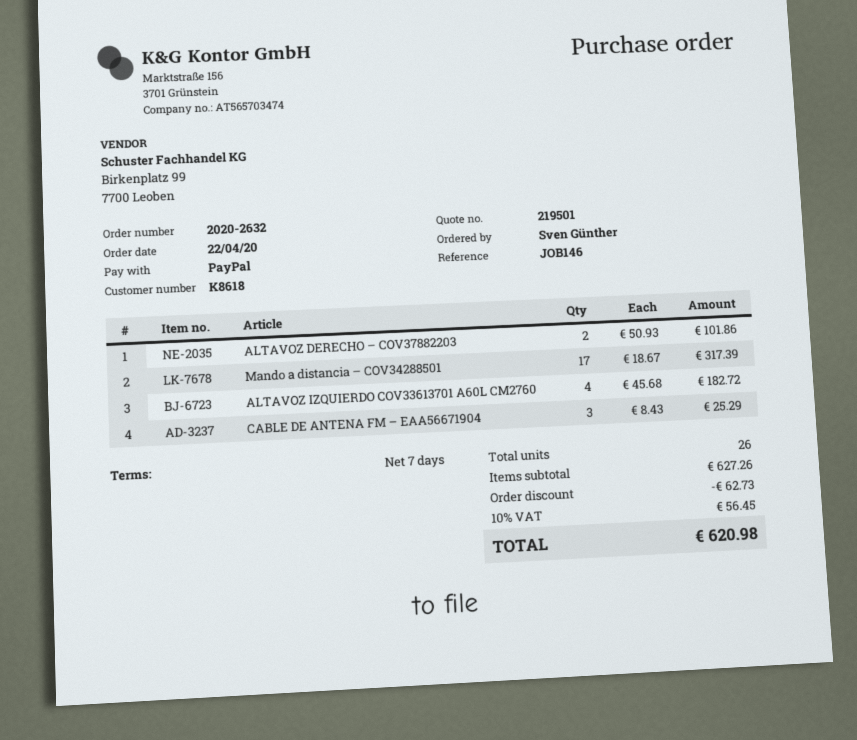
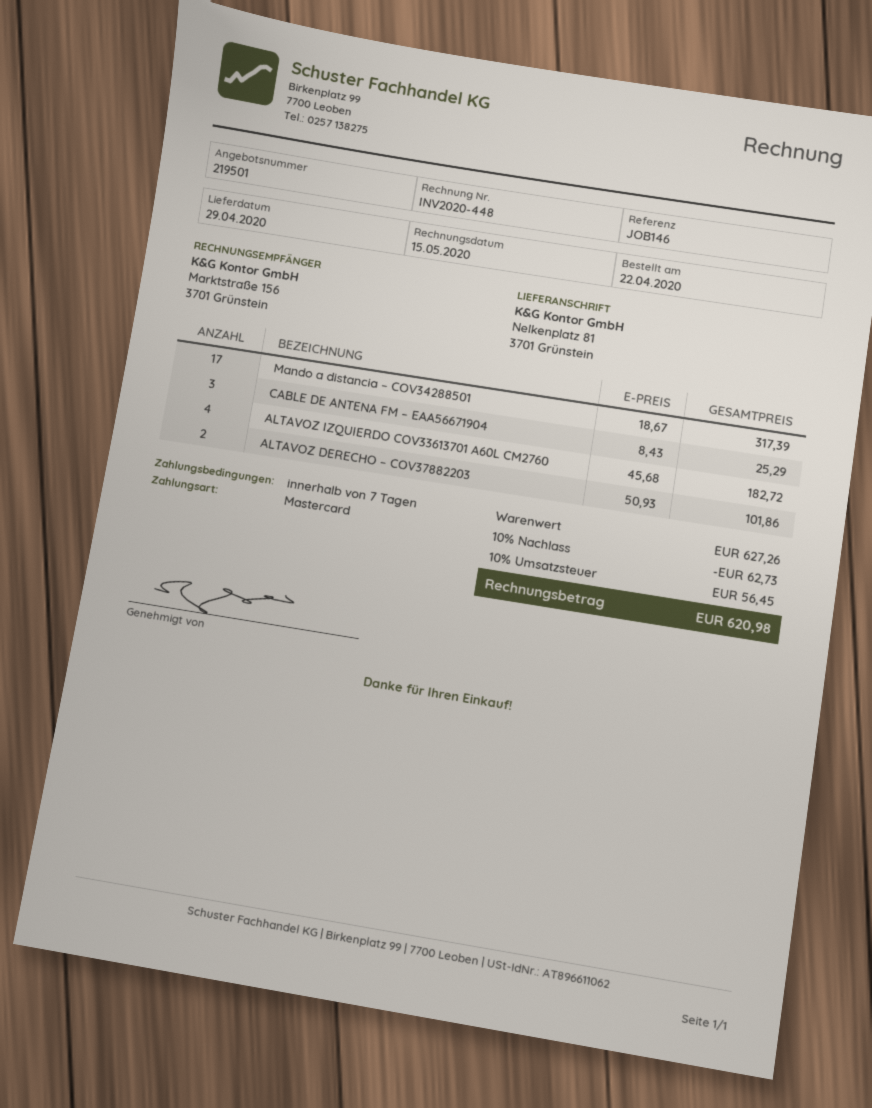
payment method: PayPal -> Mastercard

